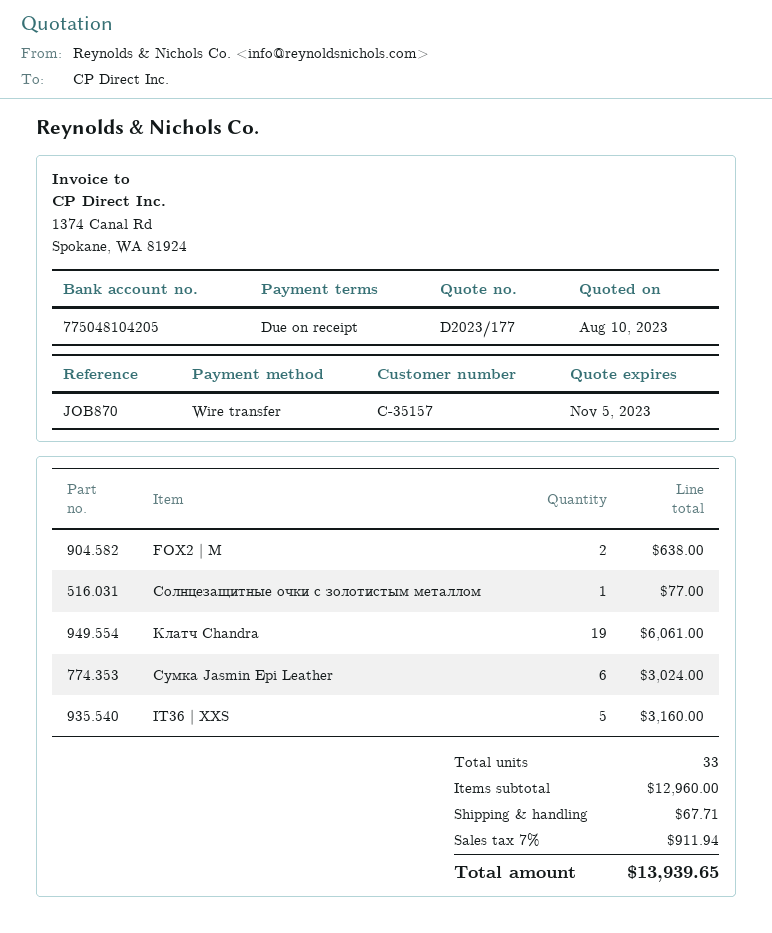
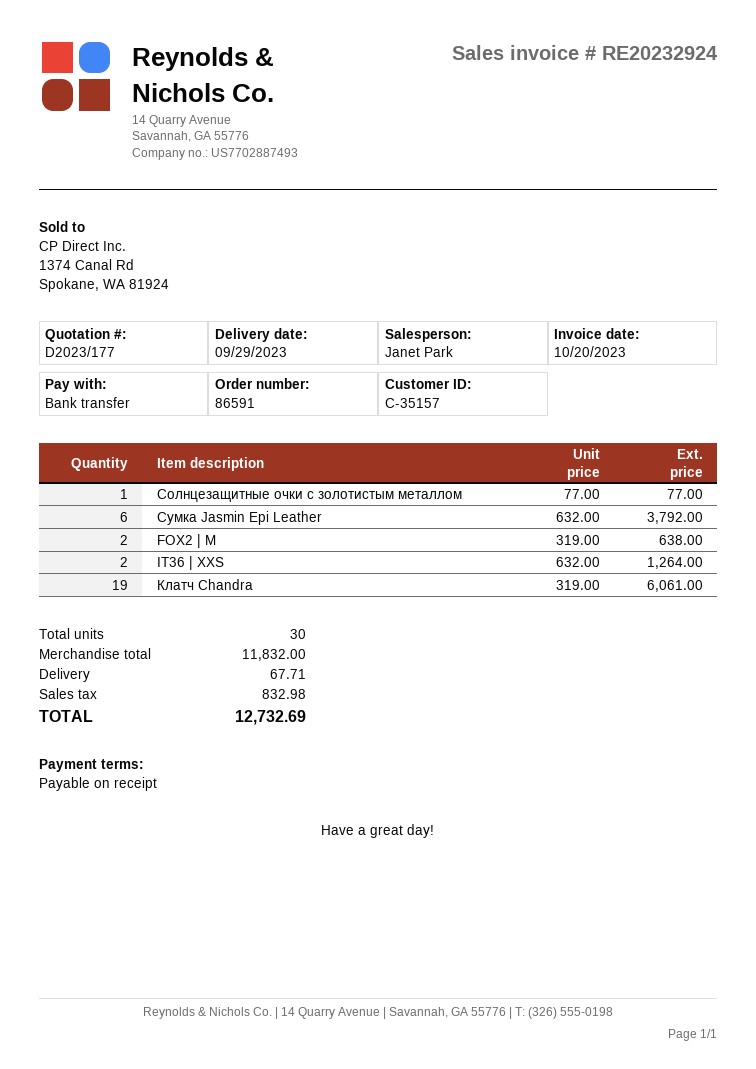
Сумка Jasmin Epi Leather: 6 for 3024.00 -> 6 for 3792.00
IT36 | XXS: 5 for 3160.00 -> 2 for 1264.00
total quantity: 33 -> 30
subtotal: 12960.00 -> 11832.00
tax: 911.94 -> 832.98
total: 13939.65 -> 12732.69

